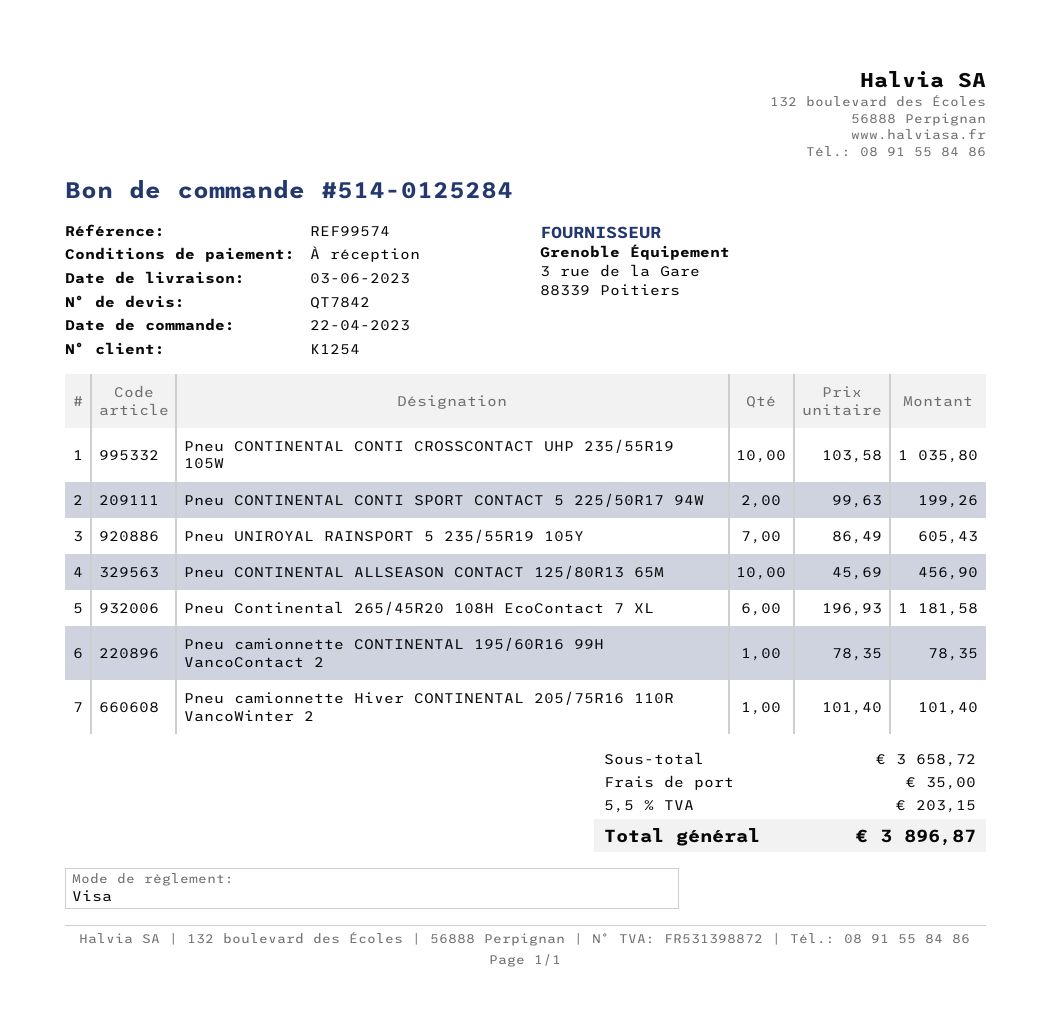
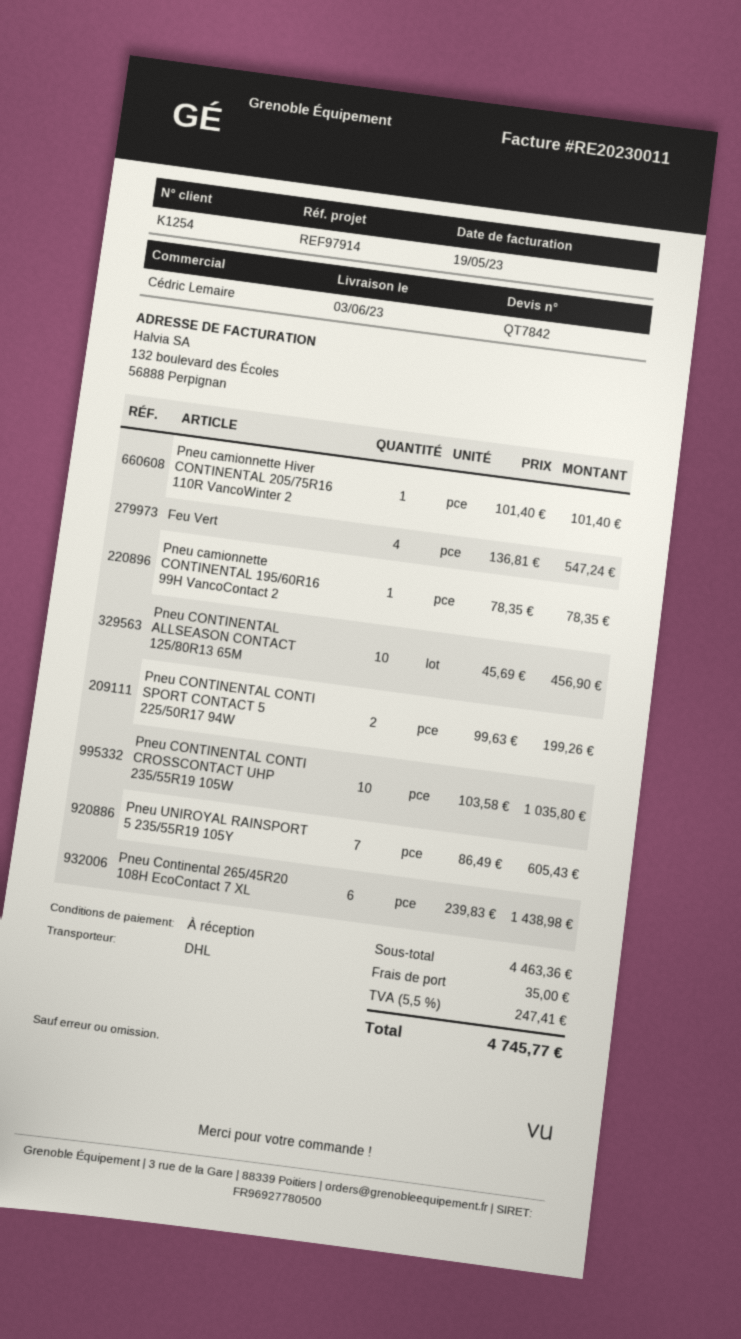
reference: REF99574 -> REF97914
Pneu Continental 265/45R20 108H EcoContact 7 XL: 6 x 196.93 = 1181.58 -> 6 x 239.83 = 1438.98
Feu Vert: none -> 4 x 136.81 = 547.24
subtotal: 3658.72 -> 4463.36
tax: 5.5% = 203.15 -> 5.5% = 247.41
total: 3896.87 -> 4745.77

